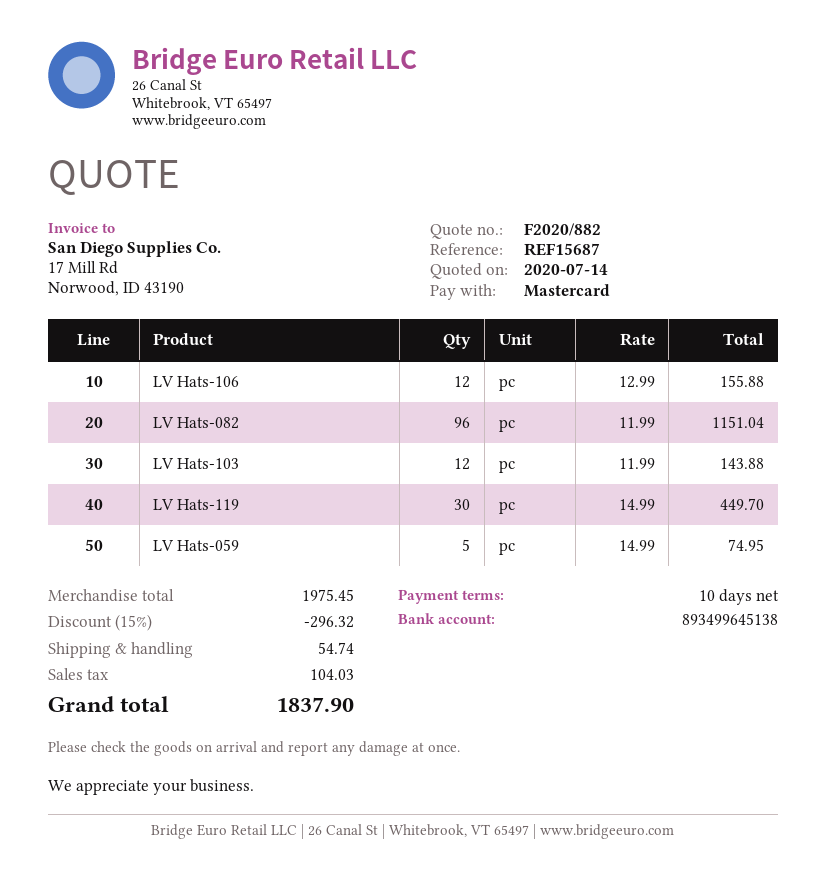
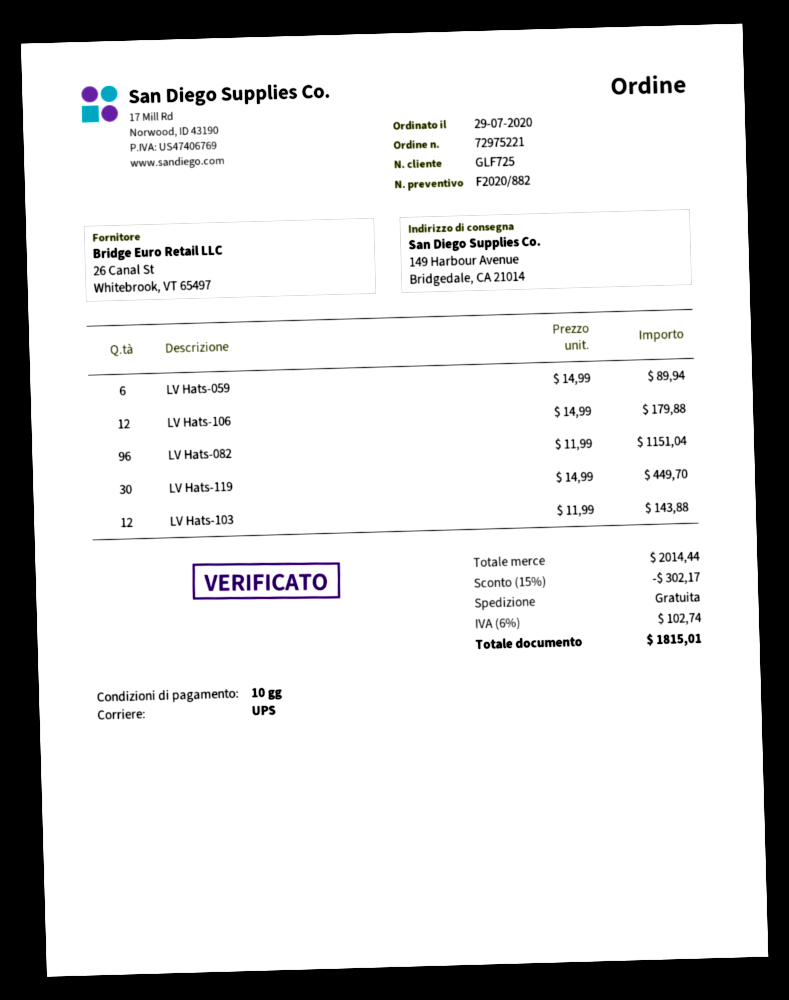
LV Hats-106: 12 x 12.99 = 155.88 -> 12 x 14.99 = 179.88
LV Hats-059: 5 x 14.99 = 74.95 -> 6 x 14.99 = 89.94
subtotal: 1975.45 -> 2014.44
discount: 15% = 296.32 -> 15% = 302.17
shipping: 54.74 -> 0.00
tax: 104.03 -> 102.74
total: 1837.90 -> 1815.01

